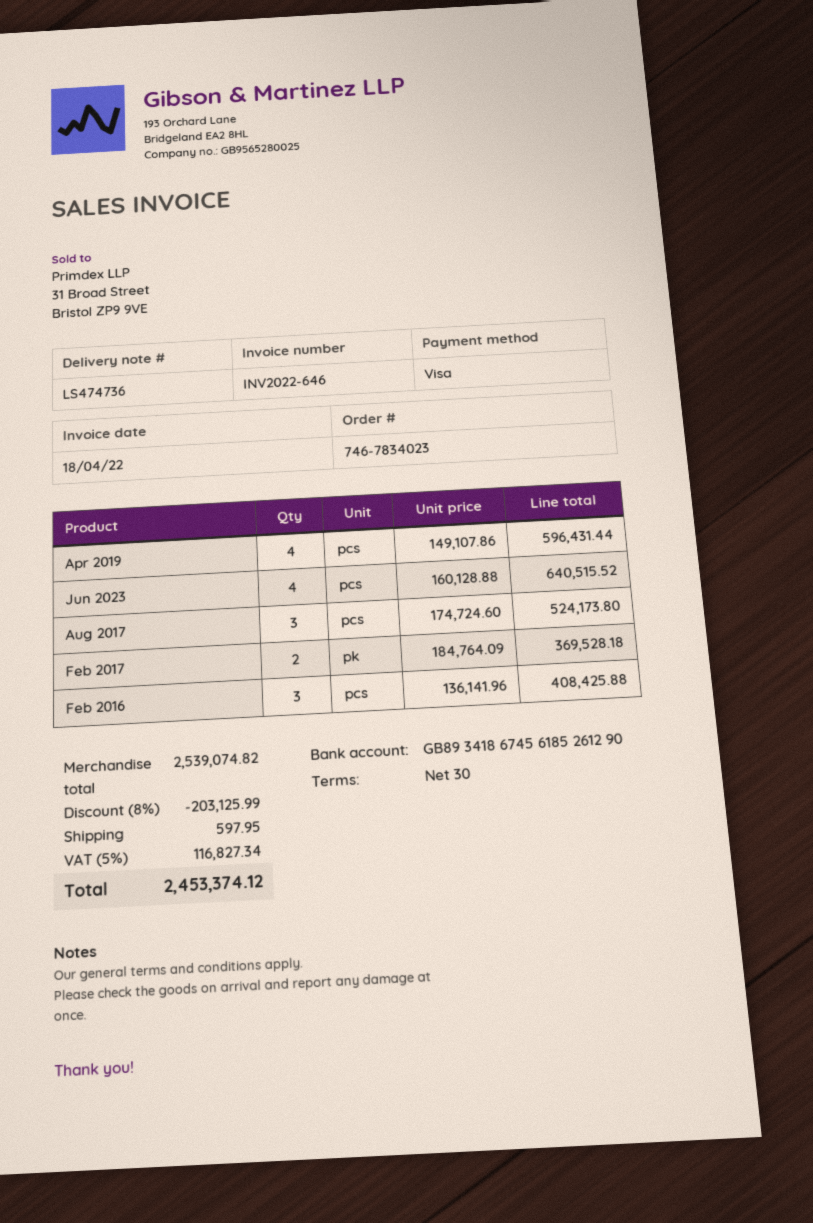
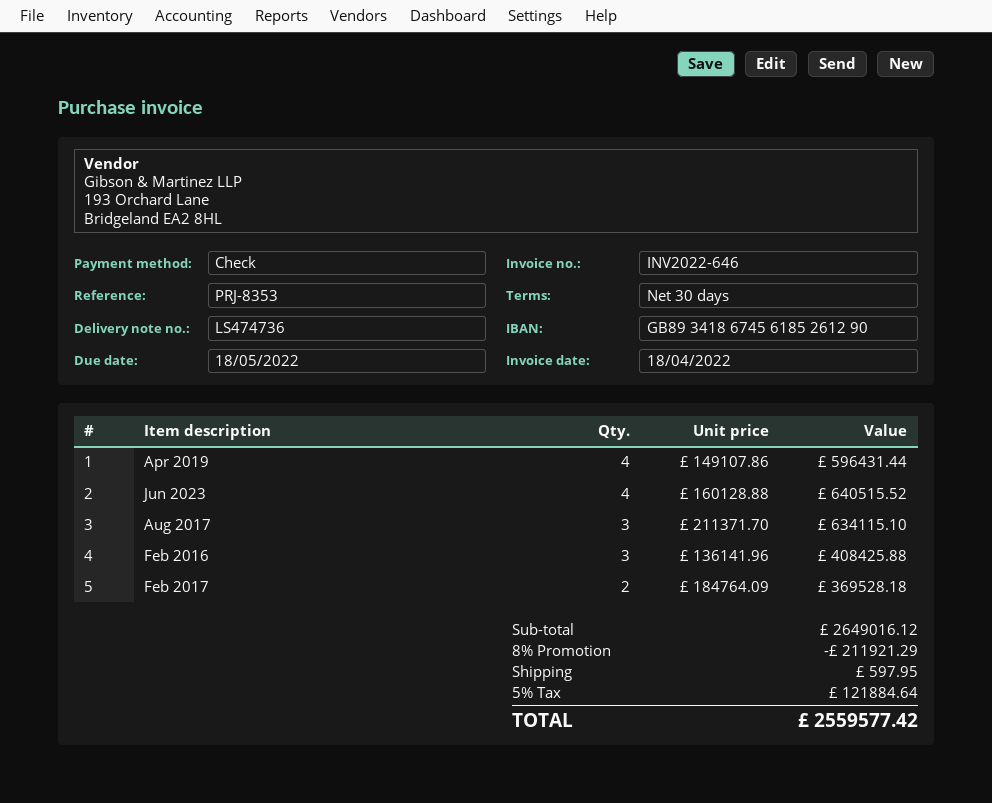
payment method: Visa -> cheque
Aug 2017: 3 x 174724.60 = 524173.80 -> 3 x 211371.70 = 634115.10
subtotal: 2539074.82 -> 2649016.12
discount: 8% = 203125.99 -> 8% = 211921.29
tax: 5% = 116827.34 -> 5% = 121884.64
total: 2453374.12 -> 2559577.42

